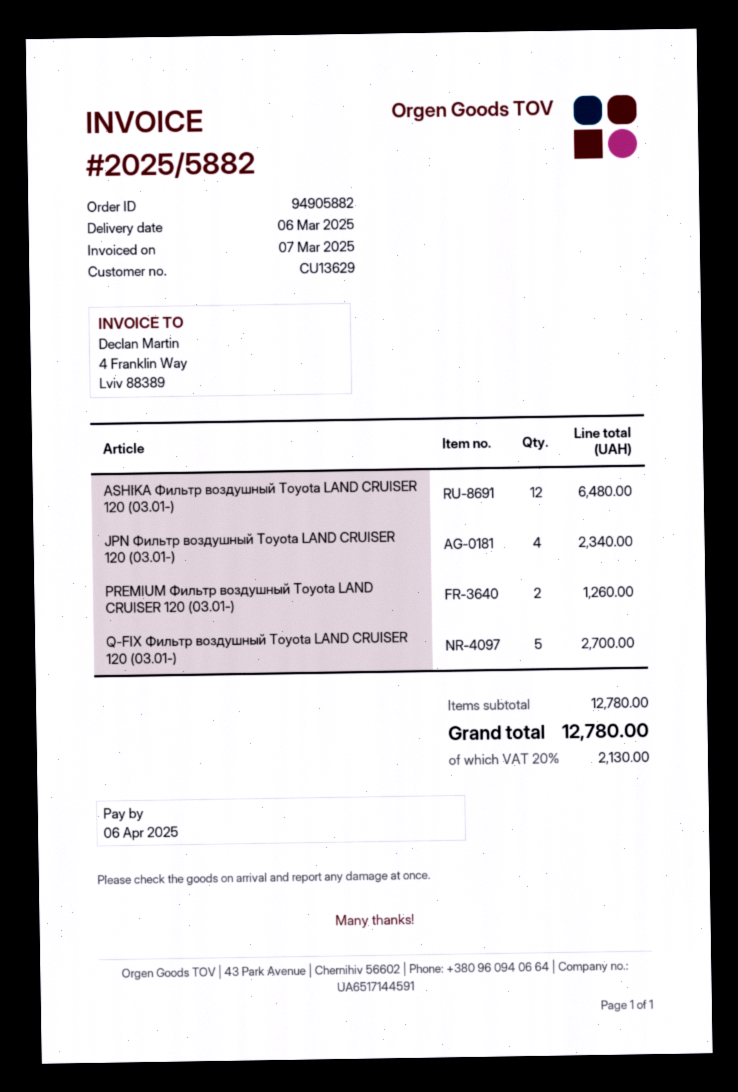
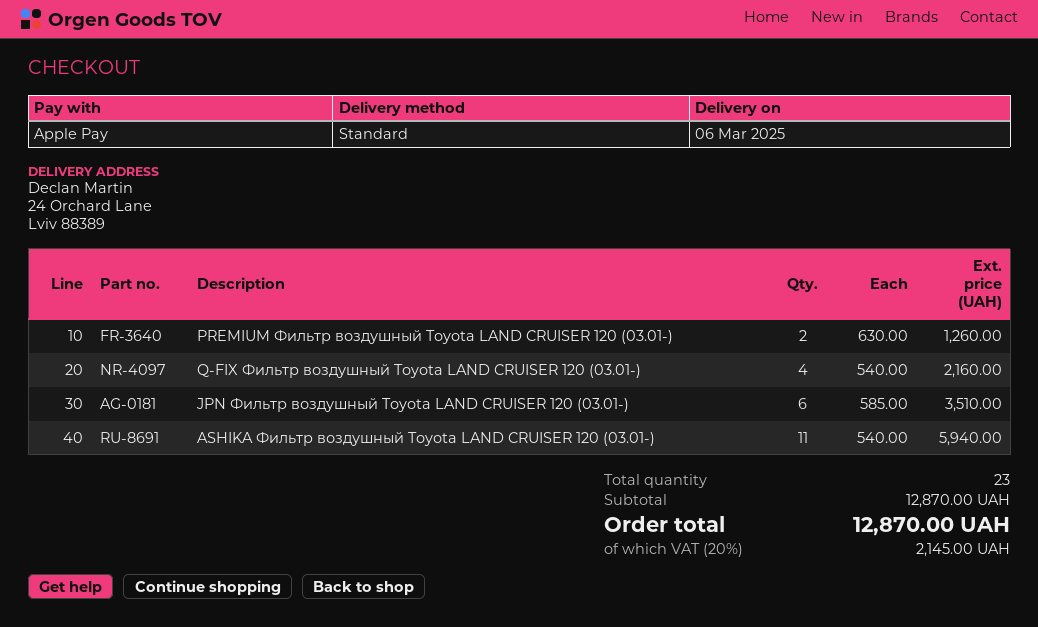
ASHIKA Фильтр воздушный Toyota LAND CRUISER 120 (03.01-): 12 for 6480.00 -> 11 for 5940.00
JPN Фильтр воздушный Toyota LAND CRUISER 120 (03.01-): 4 for 2340.00 -> 6 for 3510.00
Q-FIX Фильтр воздушный Toyota LAND CRUISER 120 (03.01-): 5 for 2700.00 -> 4 for 2160.00
subtotal: 12780.00 -> 12870.00
tax: 20% = 2130.00 -> 20% = 2145.00
total: 12780.00 -> 12870.00

